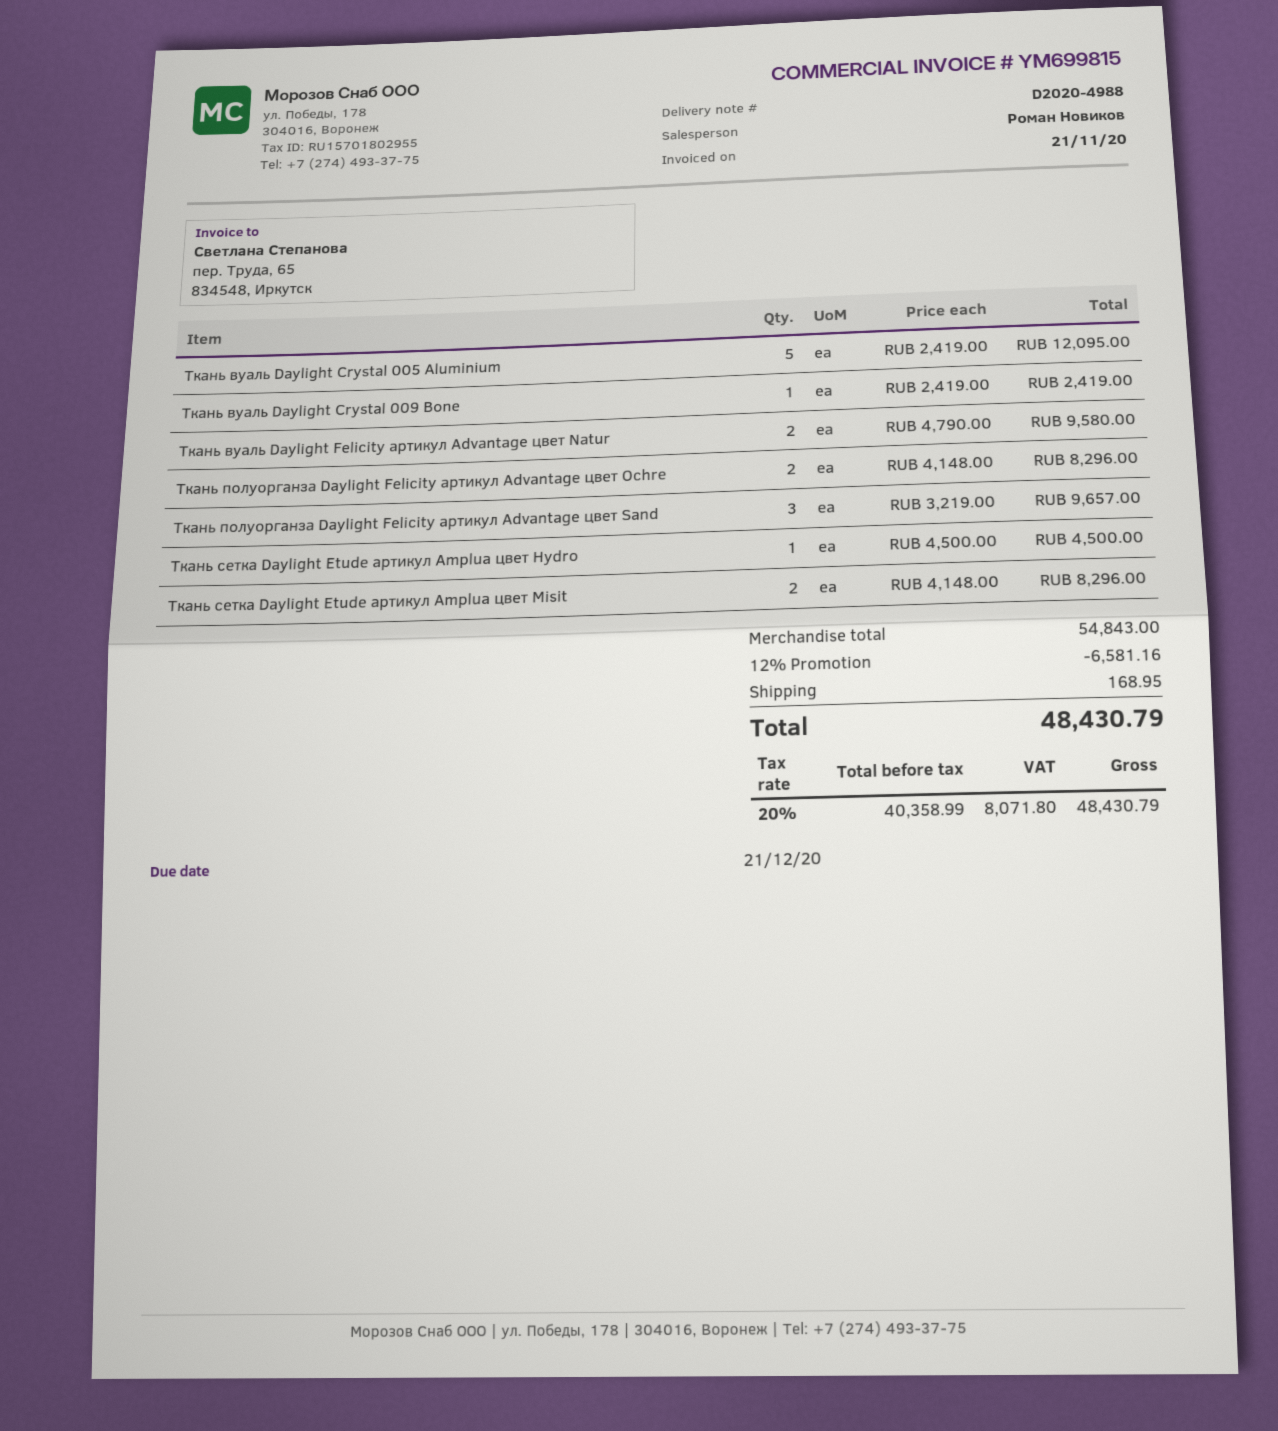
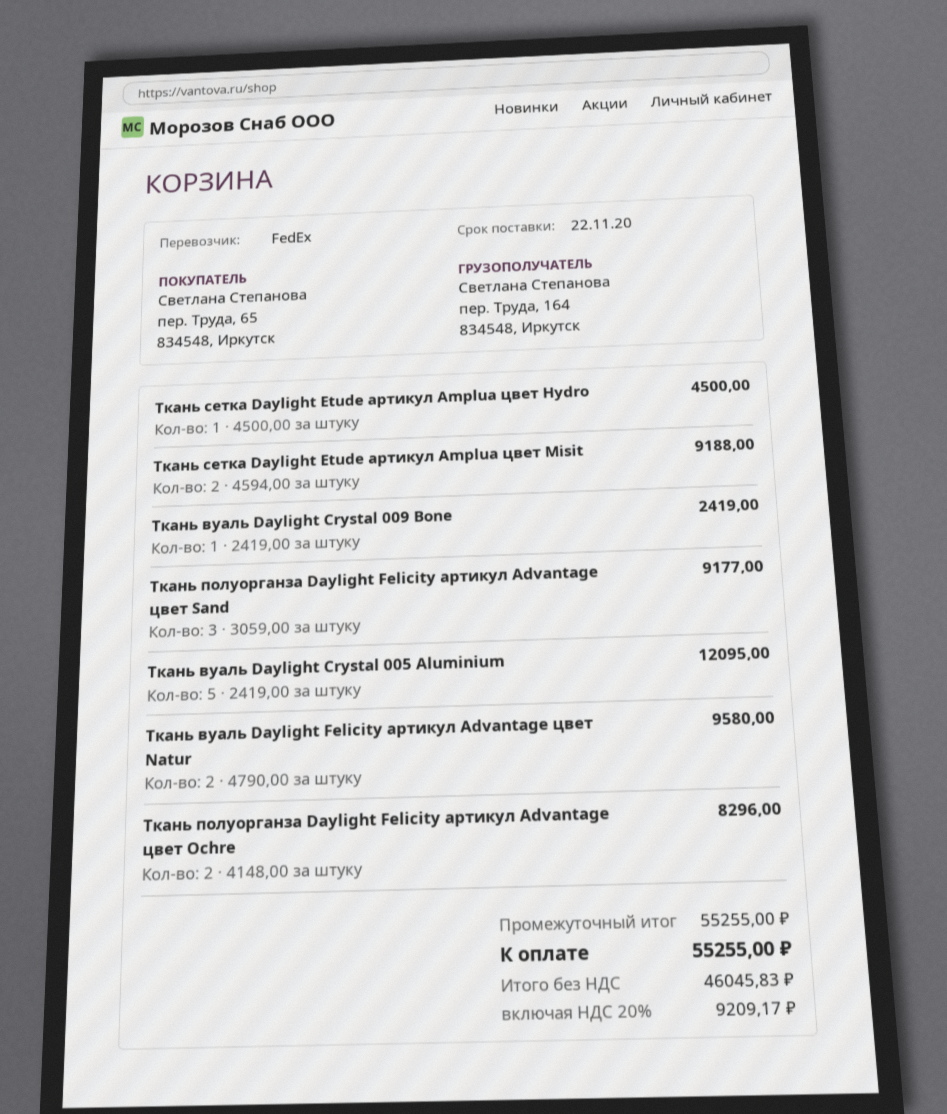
Ткань полуорганза Daylight Felicity артикул Advantage цвет Sand: 3 x 3219.00 = 9657.00 -> 3 x 3059.00 = 9177.00
Ткань сетка Daylight Etude артикул Amplua цвет Misit: 2 x 4148.00 = 8296.00 -> 2 x 4594.00 = 9188.00
subtotal: 54843.00 -> 55255.00
discount: 12% = 6581.16 -> none
shipping: 168.95 -> none
net: 40358.99 -> 46045.83
tax: 20% = 8071.80 -> 20% = 9209.17
total: 48430.79 -> 55255.00

